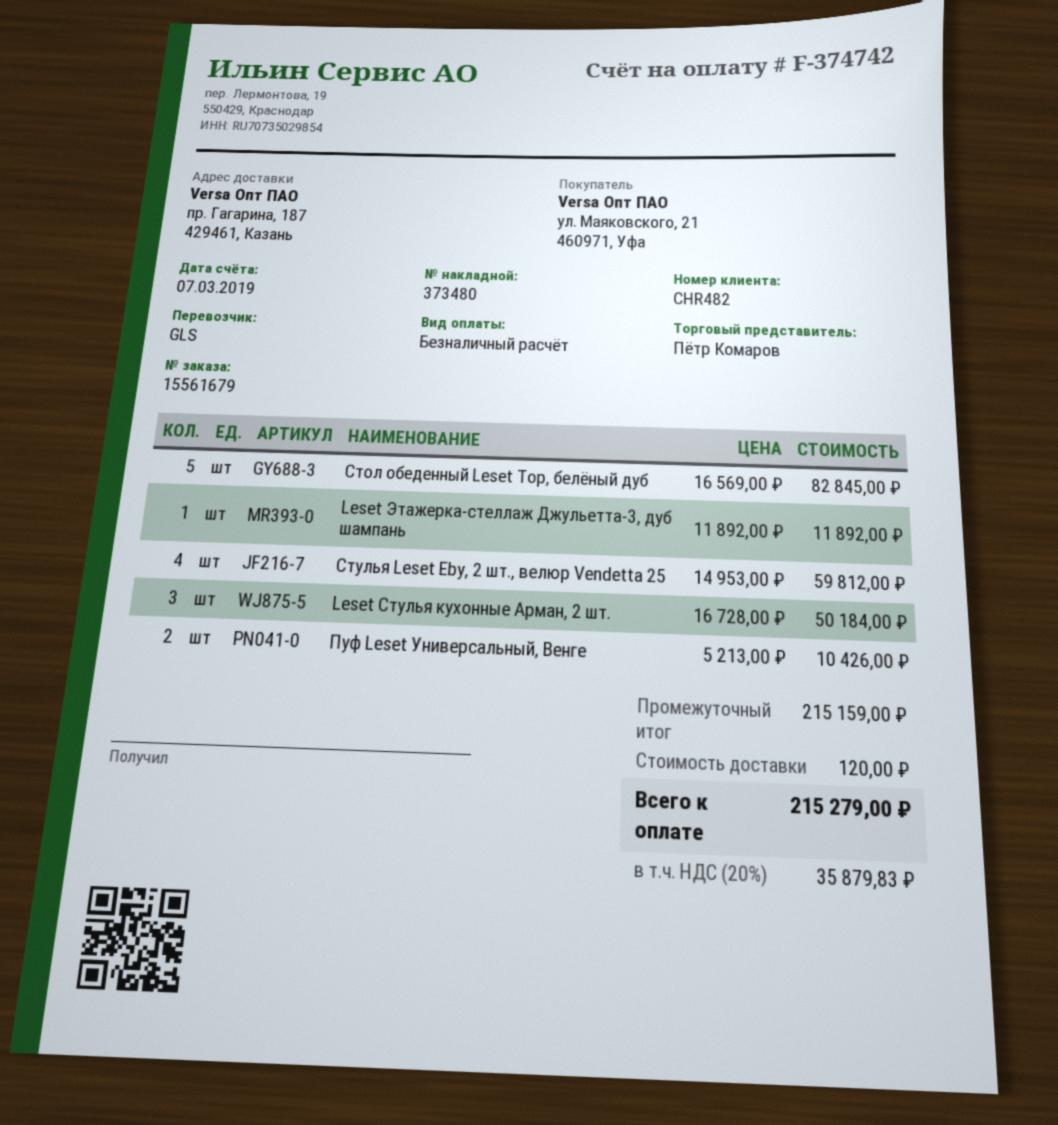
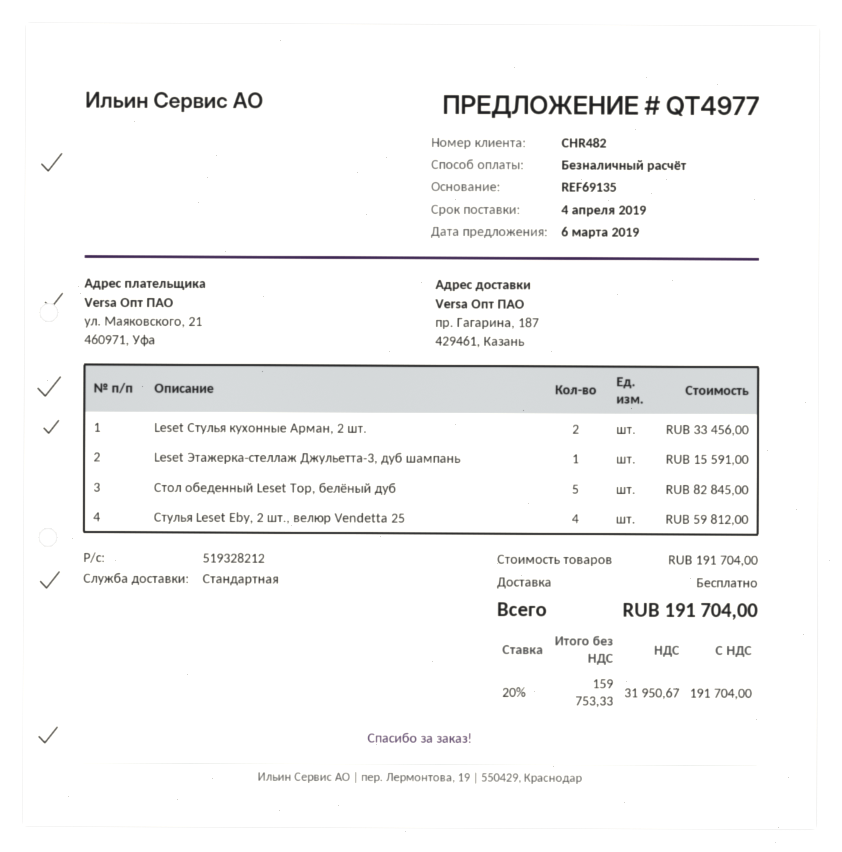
shipping method: GLS -> standard
Leset Этажерка-стеллаж Джульетта-3, дуб шампань: 1 for 11892.00 -> 1 for 15591.00
Leset Стулья кухонные Арман, 2 шт.: 3 for 50184.00 -> 2 for 33456.00
Пуф Leset Универсальный, Венге: 2 for 10426.00 -> none
subtotal: 215159.00 -> 191704.00
shipping: 120.00 -> 0.00
tax: 20% = 35879.83 -> 20% = 31950.67
total: 215279.00 -> 191704.00

